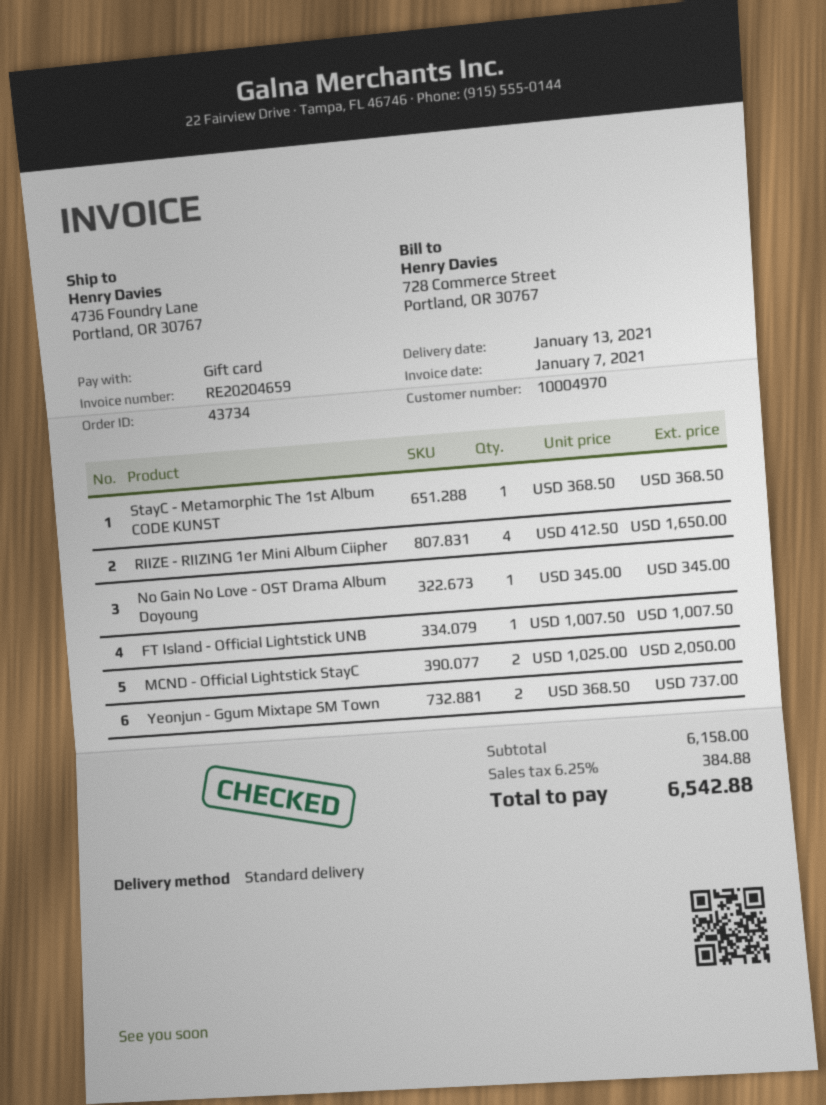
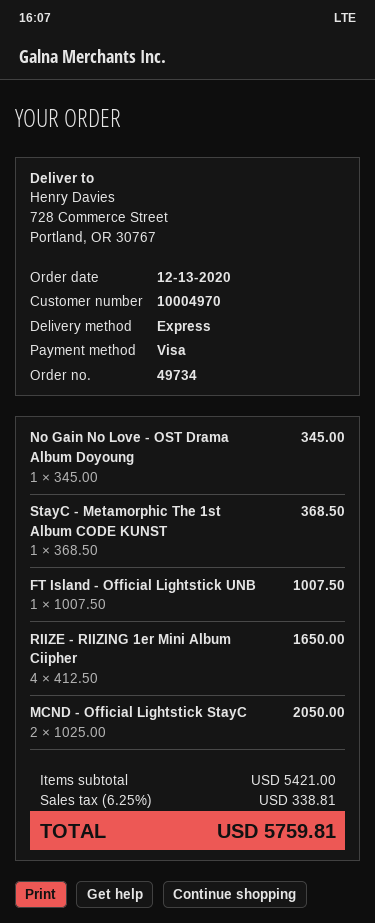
order number: 43734 -> 49734
payment method: gift card -> Visa
shipping method: standard -> express
ship to: 4736 Foundry Lane, Portland, OR 30767 -> 728 Commerce Street, Portland, OR 30767
Yeonjun - Ggum Mixtape SM Town: 2 x 368.50 = 737.00 -> none
subtotal: 6158.00 -> 5421.00
tax: 6.25% = 384.88 -> 6.25% = 338.81
total: 6542.88 -> 5759.81

